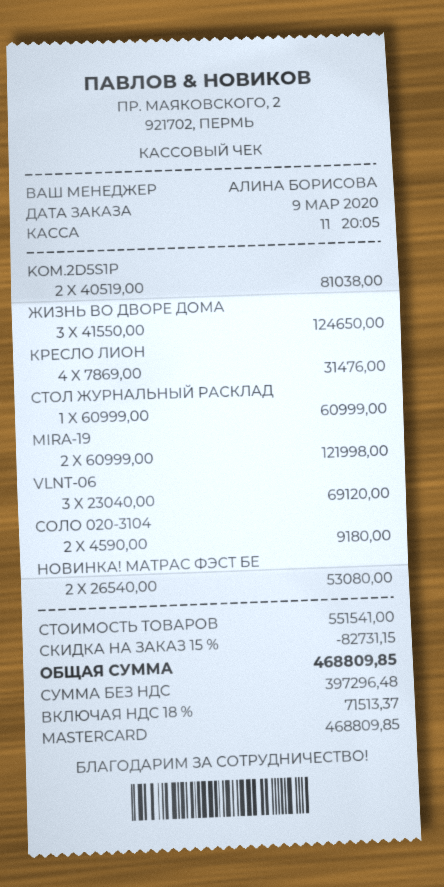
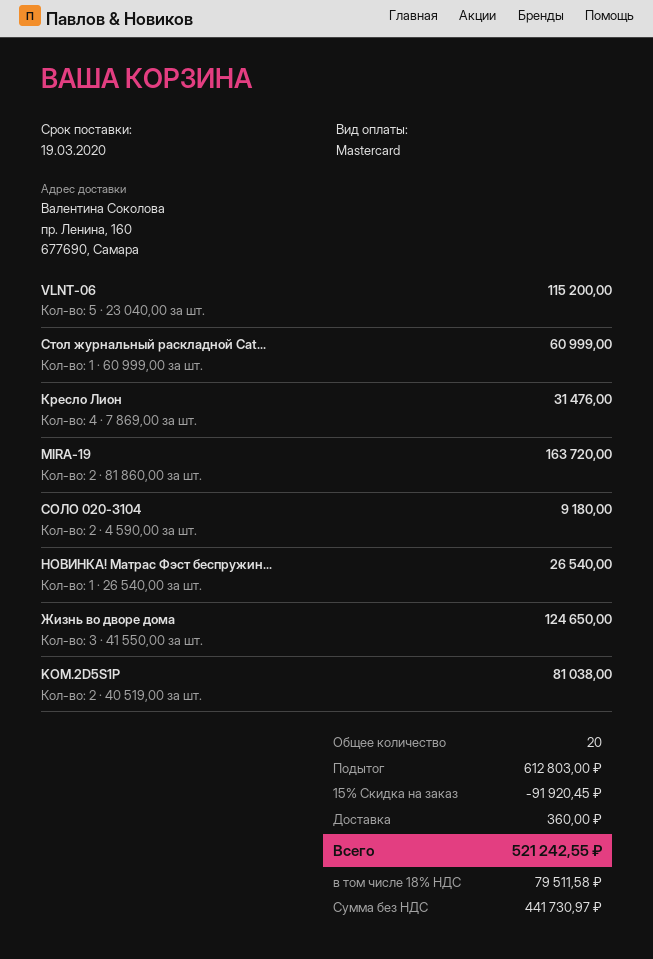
MIRA-19: 2 x 60999.00 = 121998.00 -> 2 x 81860.00 = 163720.00
VLNT-06: 3 x 23040.00 = 69120.00 -> 5 x 23040.00 = 115200.00
НОВИНКА! МАТРАС ФЭСТ БЕ: 2 x 26540.00 = 53080.00 -> 1 x 26540.00 = 26540.00
subtotal: 551541.00 -> 612803.00
discount: 15% = 82731.15 -> 15% = 91920.45
shipping: none -> 360.00
net: 397296.48 -> 441730.97
tax: 18% = 71513.37 -> 18% = 79511.58
total: 468809.85 -> 521242.55

